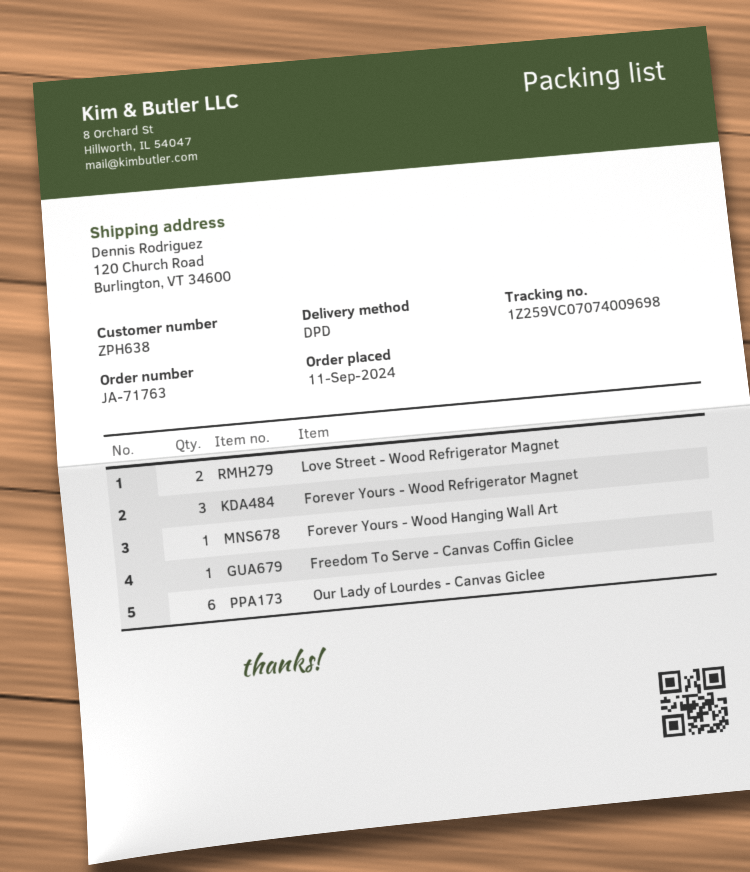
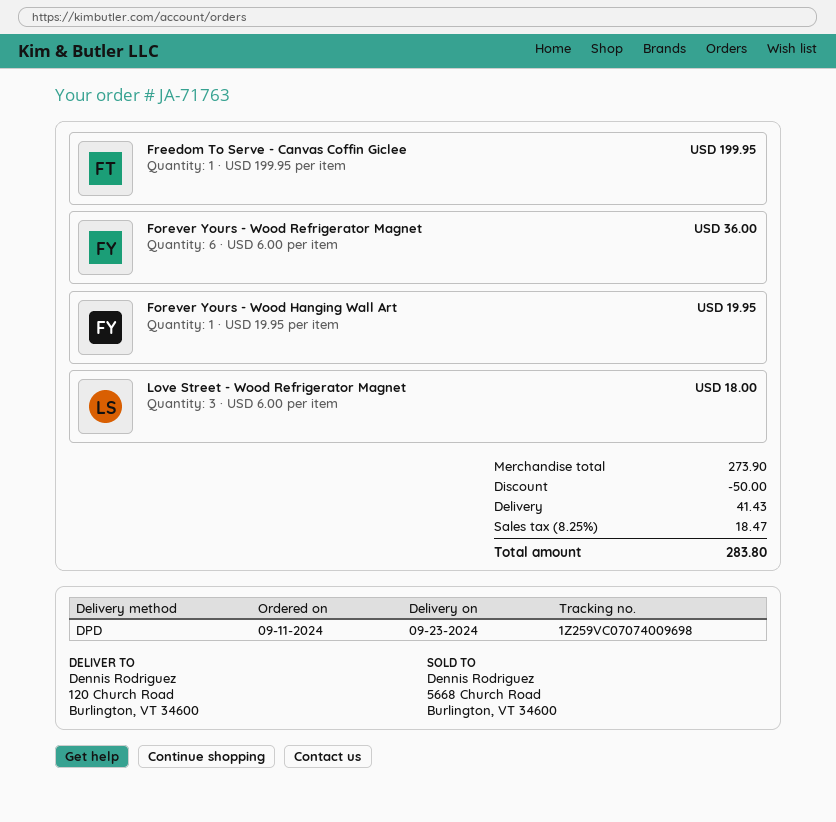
Love Street - Wood Refrigerator Magnet: 2 -> 3
Forever Yours - Wood Refrigerator Magnet: 3 -> 6
Our Lady of Lourdes - Canvas Giclee: 6 -> none

